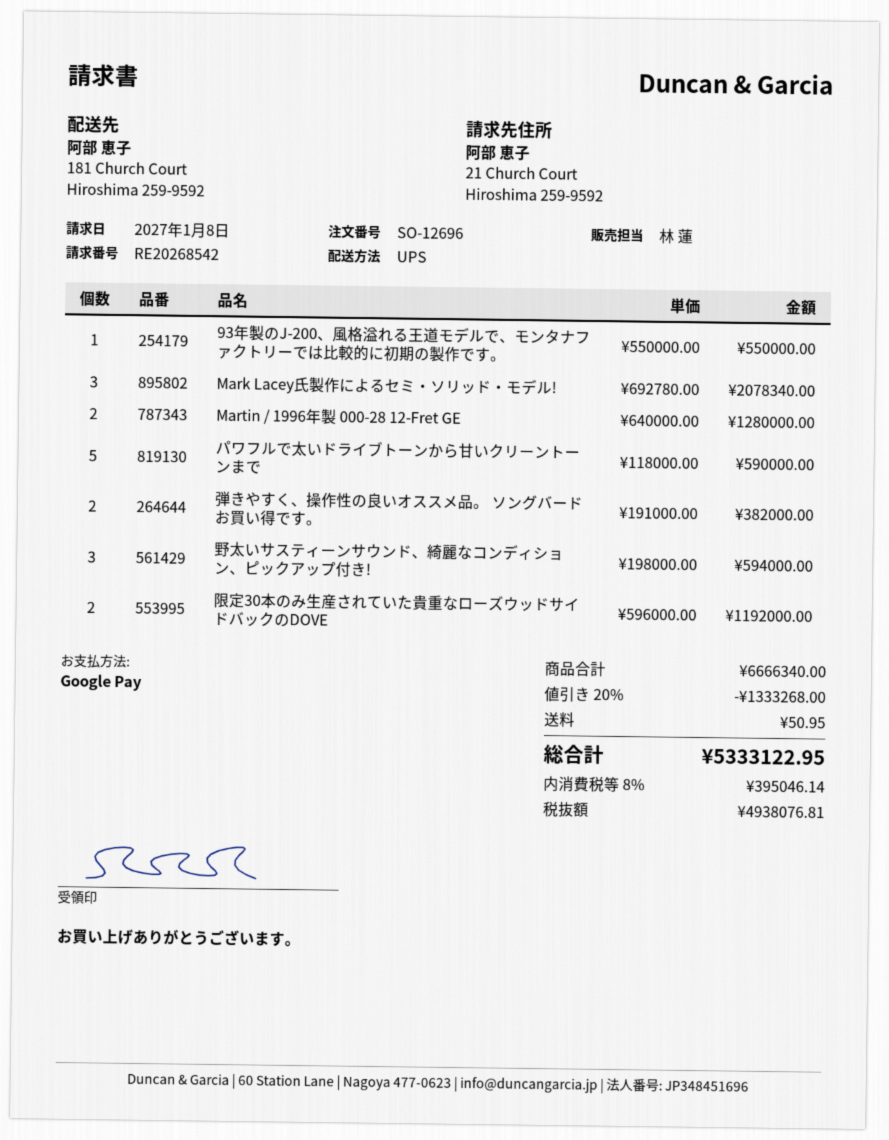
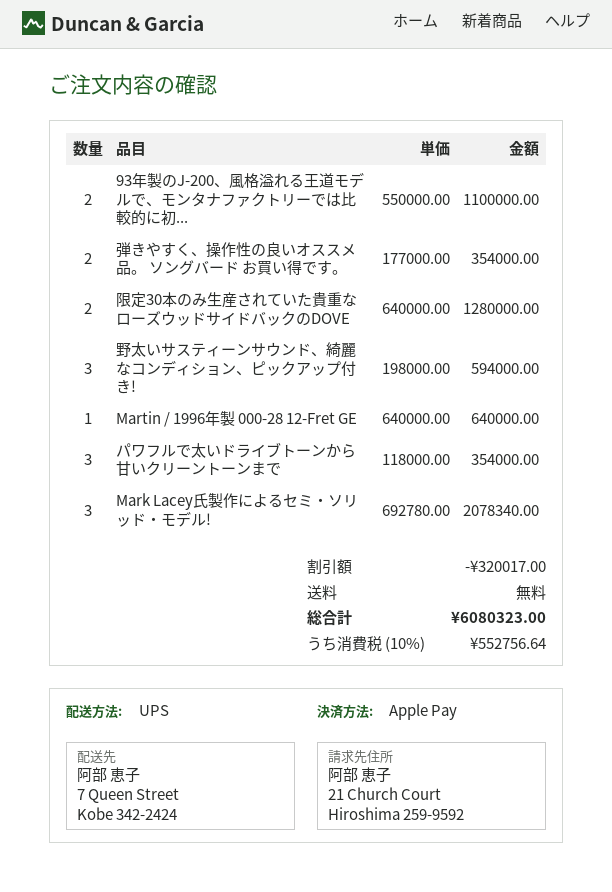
payment method: Google Pay -> Apple Pay
ship to: 181 Church Court, Hiroshima 259-9592 -> 7 Queen Street, Kobe 342-2424
93年製のJ-200、風格溢れる王道モデルで、モンタナファクトリーでは比較的に初期の製作です。: 1 x 550000.00 = 550000.00 -> 2 x 550000.00 = 1100000.00
Martin / 1996年製 000-28 12-Fret GE: 2 x 640000.00 = 1280000.00 -> 1 x 640000.00 = 640000.00
パワフルで太いドライブトーンから甘いクリーントーンまで: 5 x 118000.00 = 590000.00 -> 3 x 118000.00 = 354000.00
弾きやすく、操作性の良いオススメ品。 ソングバード お買い得です。: 2 x 191000.00 = 382000.00 -> 2 x 177000.00 = 354000.00
限定30本のみ生産されていた貴重なローズウッドサイドバックのDOVE: 2 x 596000.00 = 1192000.00 -> 2 x 640000.00 = 1280000.00
discount: 1333268.00 -> 320017.00
shipping: 50.95 -> 0.00
tax: 8% = 395046.14 -> 10% = 552756.64
total: 5333122.95 -> 6080323.00

